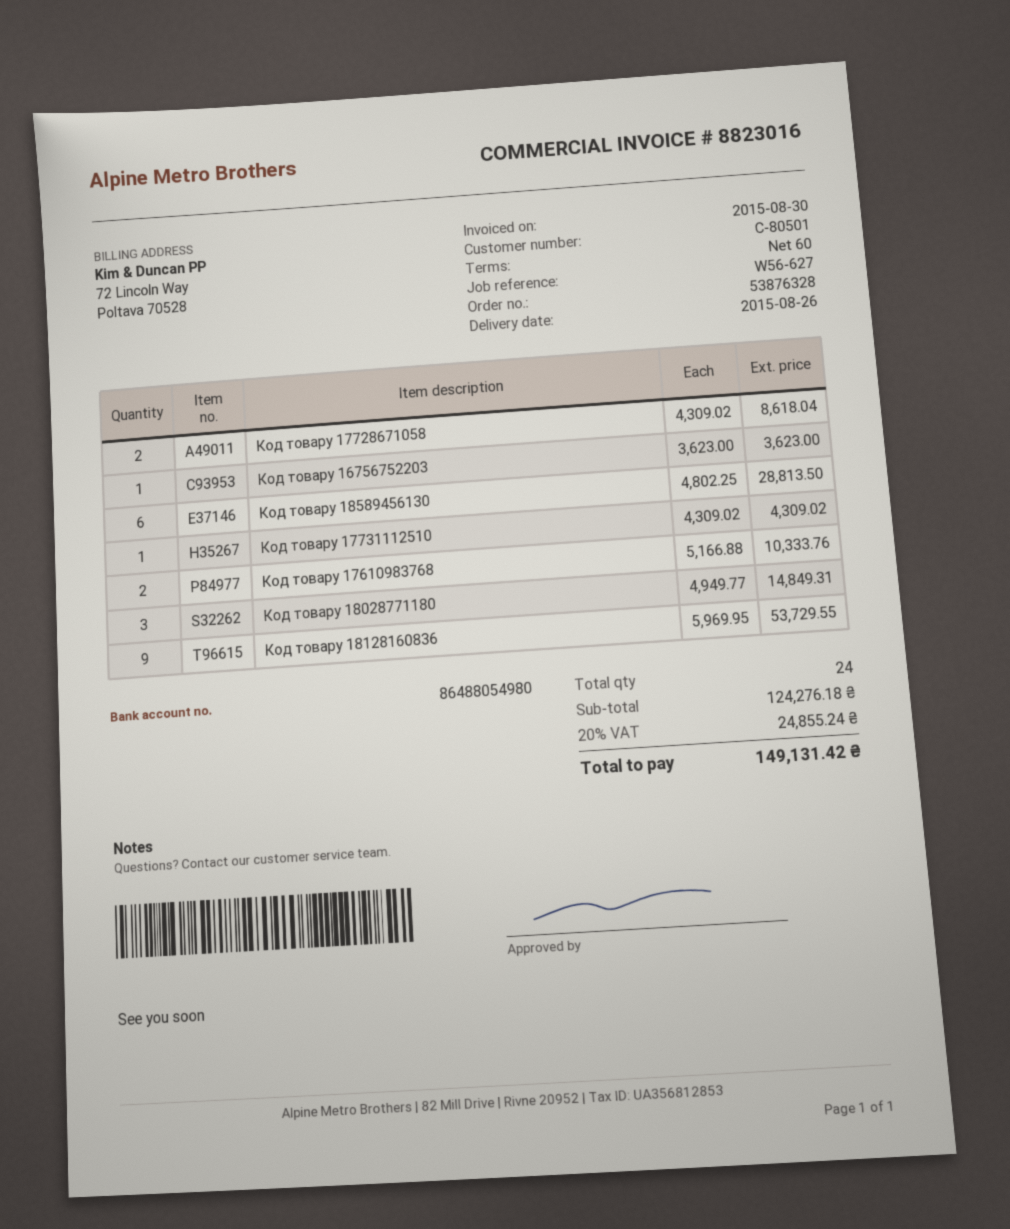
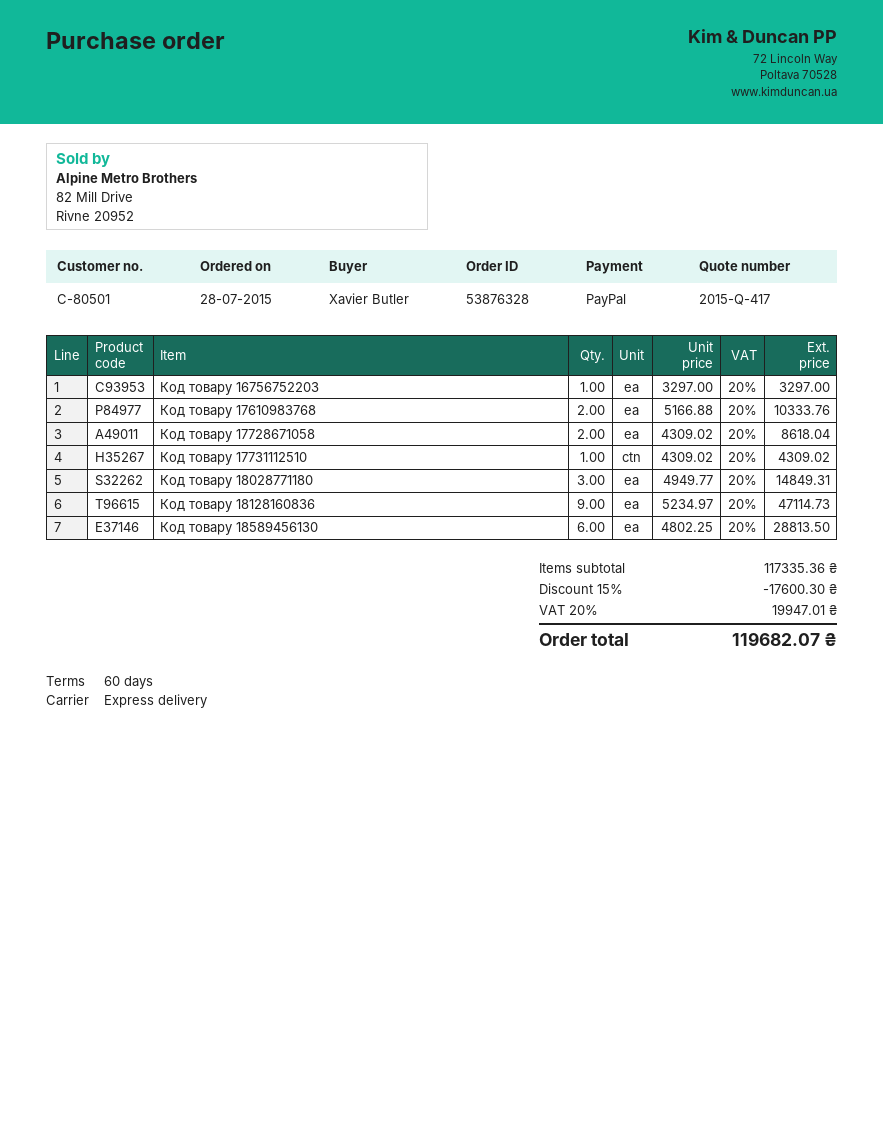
Код товару 16756752203: 1 x 3623.00 = 3623.00 -> 1 x 3297.00 = 3297.00
Код товару 18128160836: 9 x 5969.95 = 53729.55 -> 9 x 5234.97 = 47114.73
subtotal: 124276.18 -> 117335.36
discount: none -> 15% = 17600.30
tax: 20% = 24855.24 -> 20% = 19947.01
total: 149131.42 -> 119682.07

